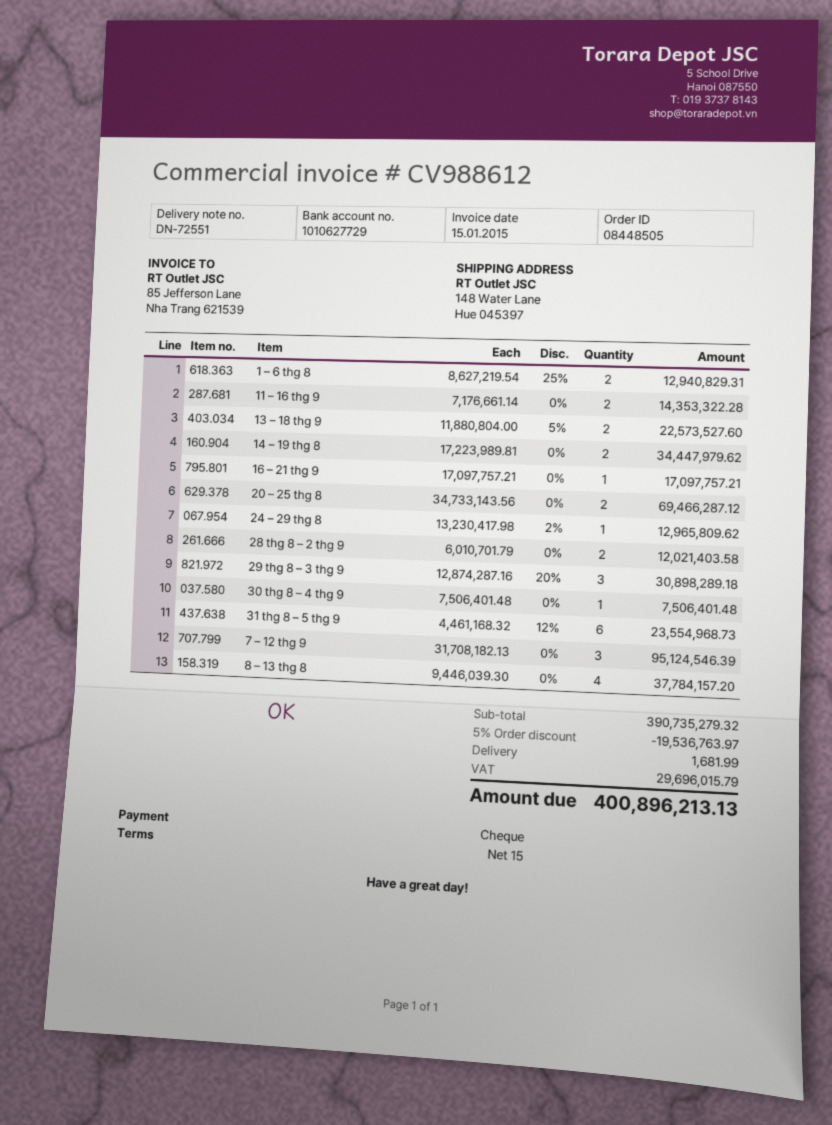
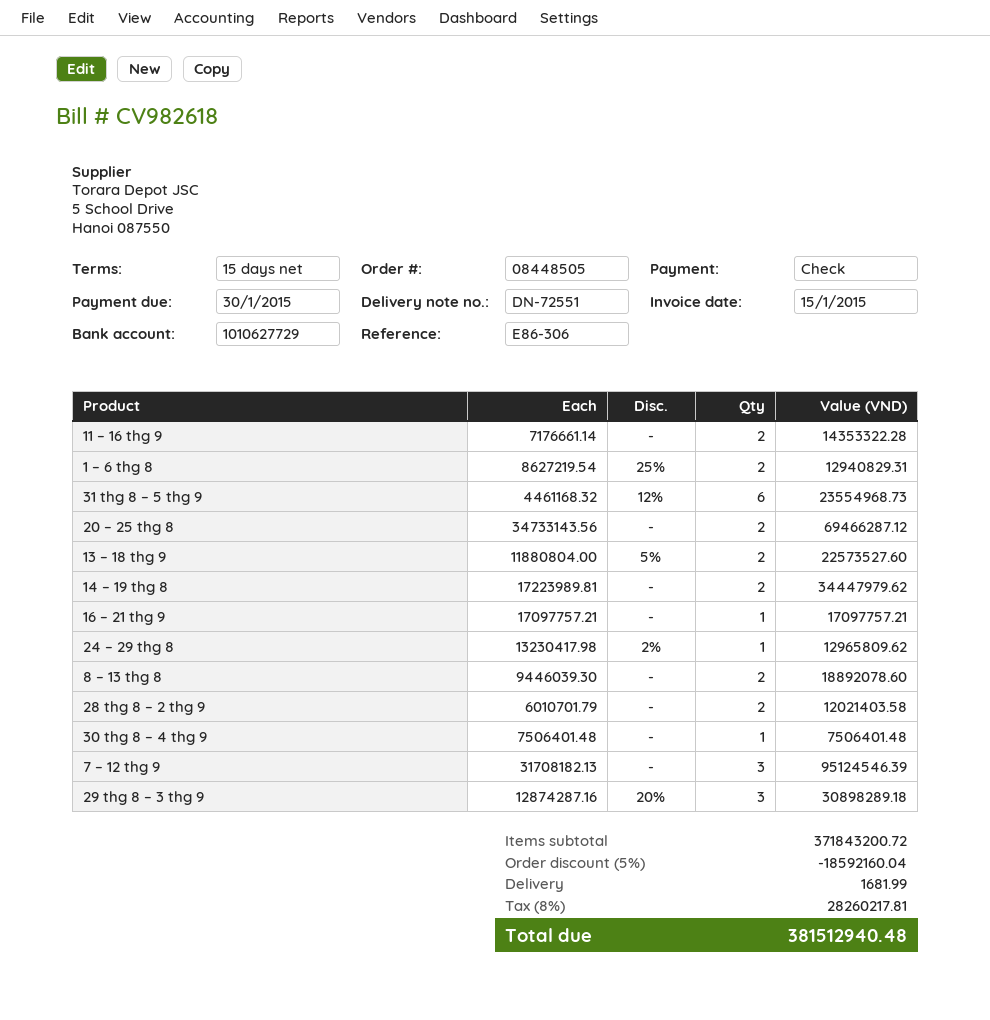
invoice number: CV988612 -> CV982618
8 – 13 thg 8: 4 x 9446039.30 = 37784157.20 -> 2 x 9446039.30 = 18892078.60
subtotal: 390735279.32 -> 371843200.72
discount: 5% = 19536763.97 -> 5% = 18592160.04
tax: 29696015.79 -> 28260217.81
total: 400896213.13 -> 381512940.48

